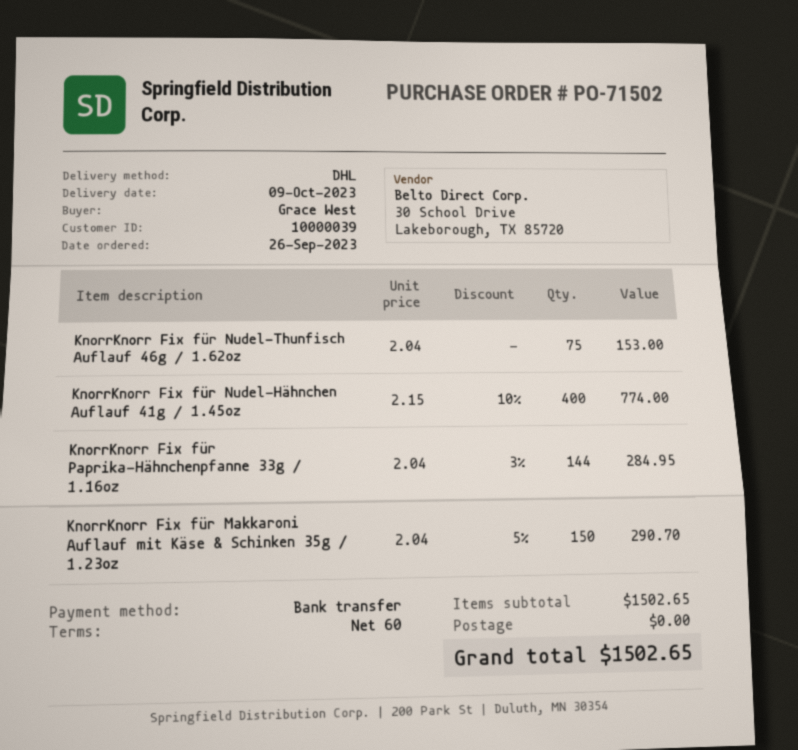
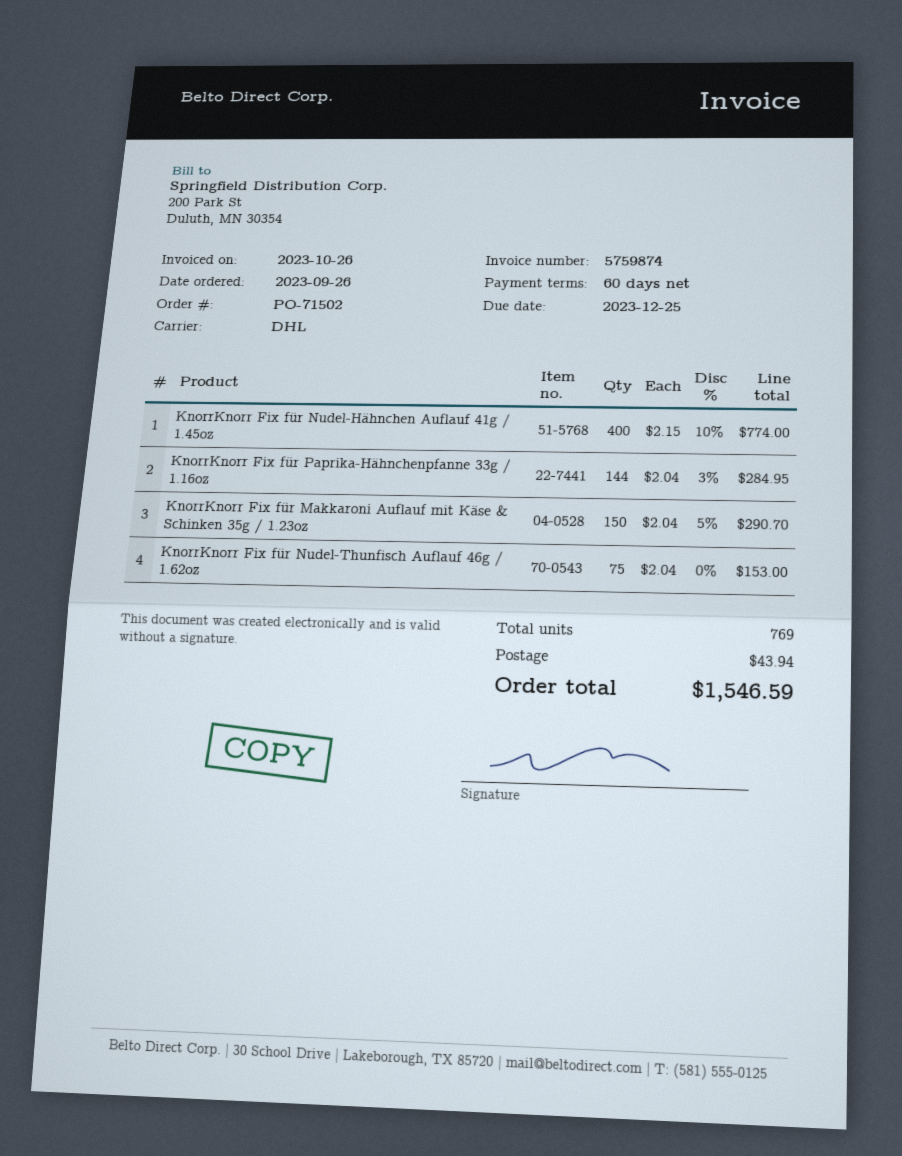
shipping: 0.00 -> 43.94
total: 1502.65 -> 1546.59

